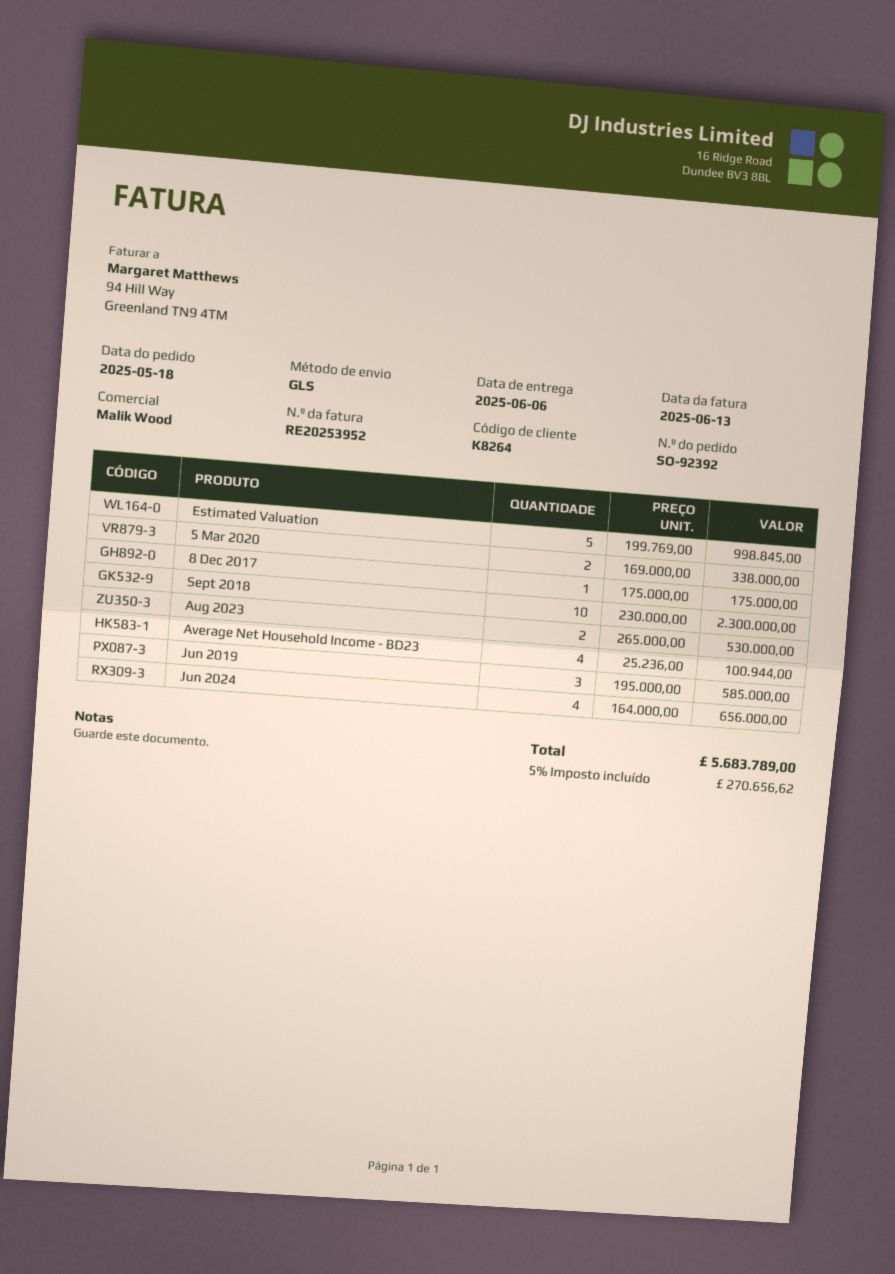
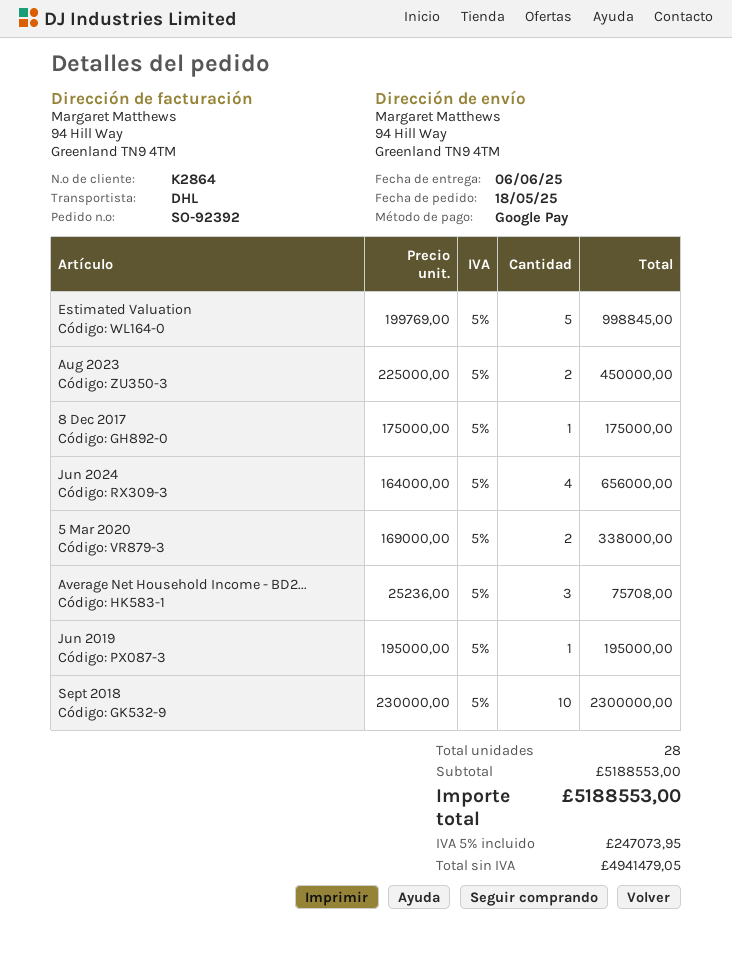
customer number: K8264 -> K2864
shipping method: GLS -> DHL
Aug 2023: 2 x 265000.00 = 530000.00 -> 2 x 225000.00 = 450000.00
Average Net Household Income - BD23: 4 x 25236.00 = 100944.00 -> 3 x 25236.00 = 75708.00
Jun 2019: 3 x 195000.00 = 585000.00 -> 1 x 195000.00 = 195000.00
tax: 5% = 270656.62 -> 5% = 247073.95
total: 5683789.00 -> 5188553.00

